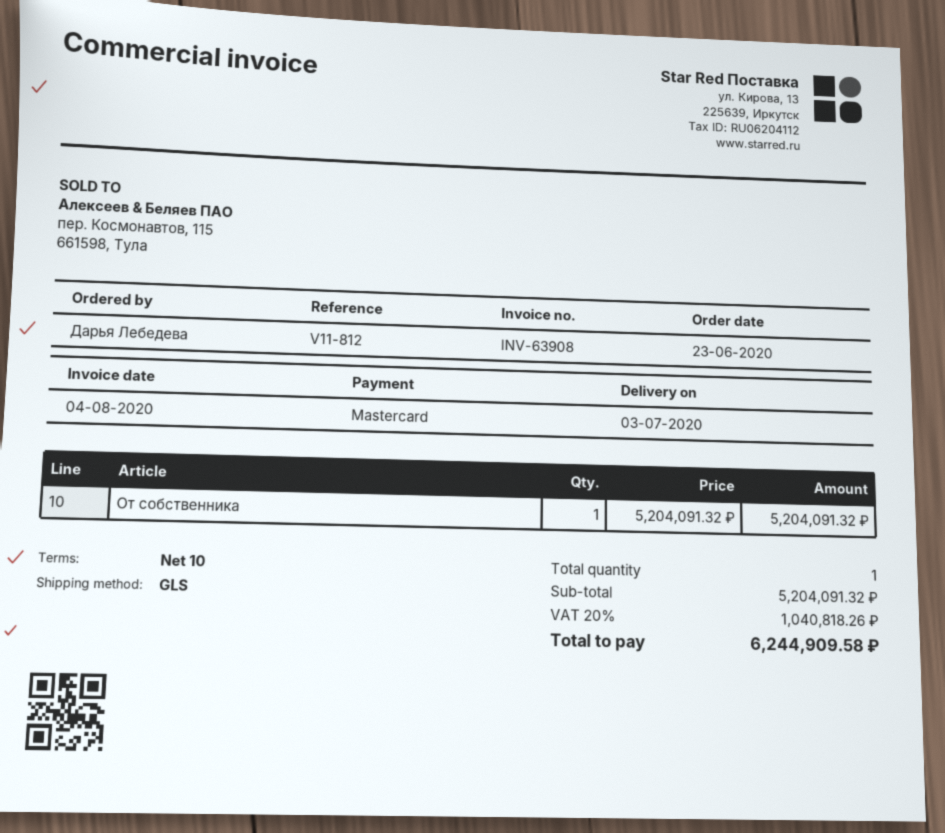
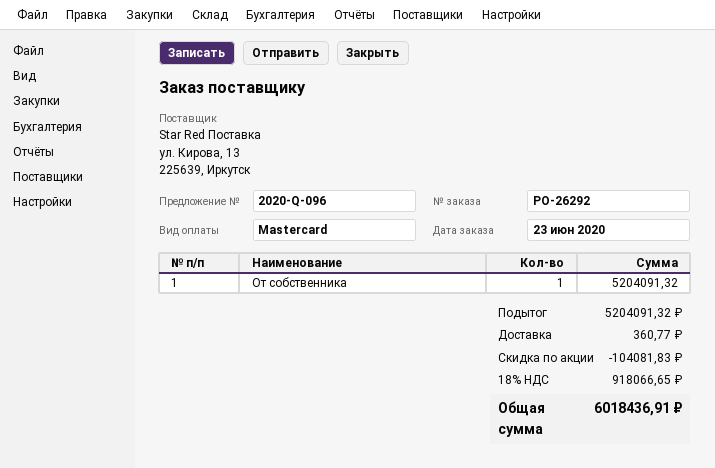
discount: none -> 104081.83
shipping: none -> 360.77
tax: 20% = 1040818.26 -> 18% = 918066.65
total: 6244909.58 -> 6018436.91

